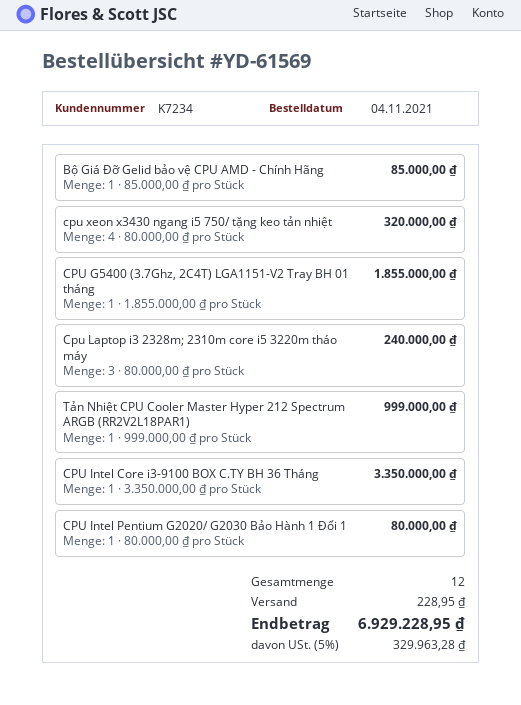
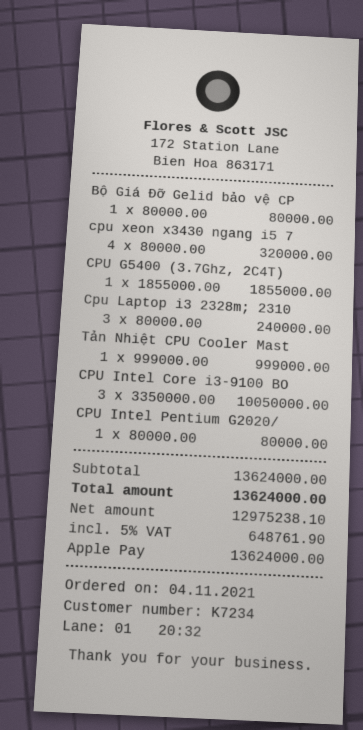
Bộ Giá Đỡ Gelid bảo vệ CPU AMD - Chính Hãng: 1 x 85000.00 = 85000.00 -> 1 x 80000.00 = 80000.00
CPU Intel Core i3-9100 BOX C.TY BH 36 Tháng: 1 x 3350000.00 = 3350000.00 -> 3 x 3350000.00 = 10050000.00
shipping: 228.95 -> none
tax: 5% = 329963.28 -> 5% = 648761.90
total: 6929228.95 -> 13624000.00

